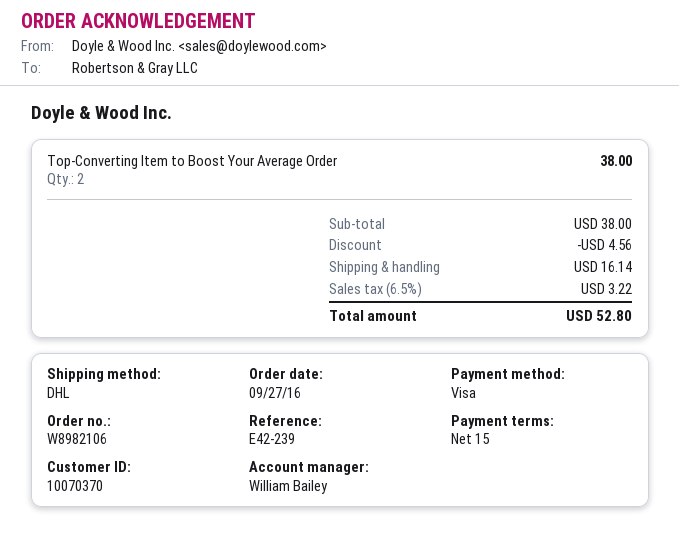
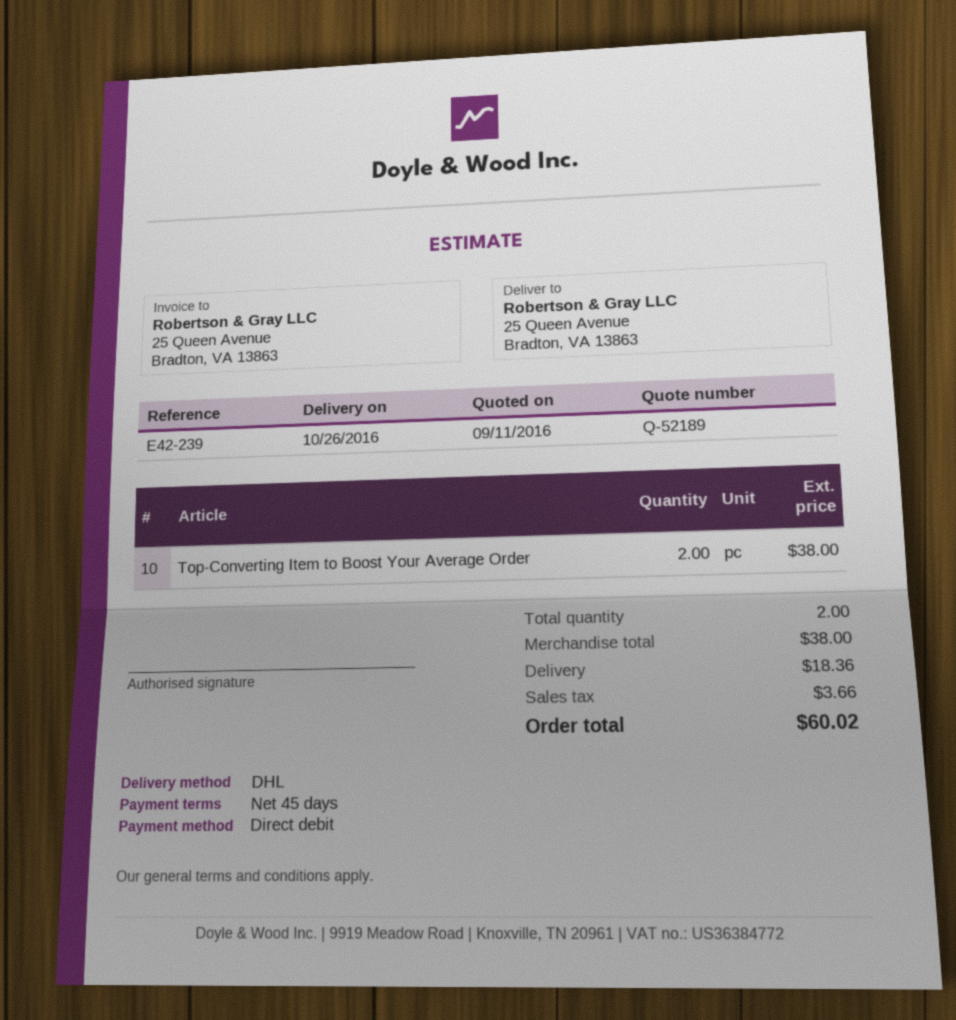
payment terms: 15 days -> 45 days
payment method: Visa -> direct debit
discount: 4.56 -> none
shipping: 16.14 -> 18.36
tax: 3.22 -> 3.66
total: 52.80 -> 60.02

